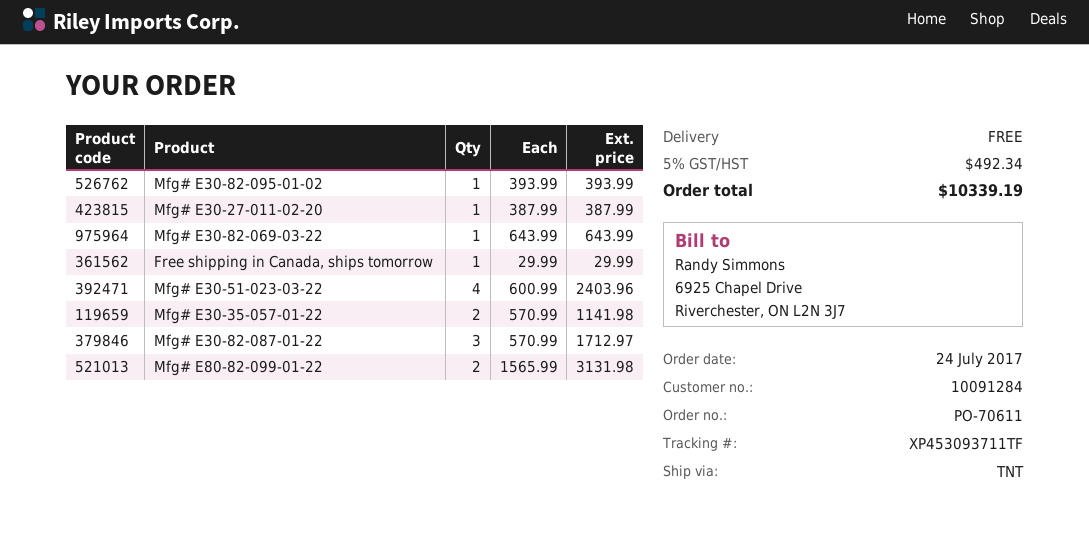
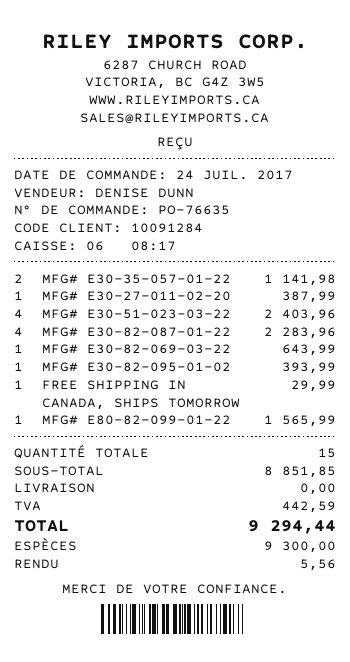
order number: PO-70611 -> PO-76635
Mfg# E30-82-087-01-22: 3 for 1712.97 -> 4 for 2283.96
Mfg# E80-82-099-01-22: 2 for 3131.98 -> 1 for 1565.99
tax: 492.34 -> 442.59
total: 10339.19 -> 9294.44

